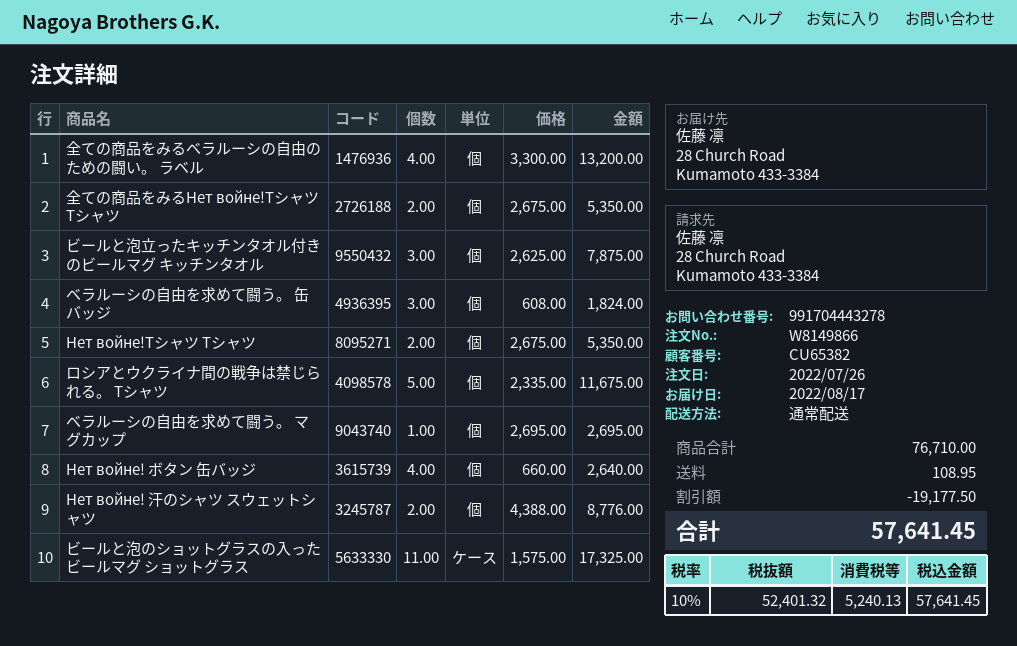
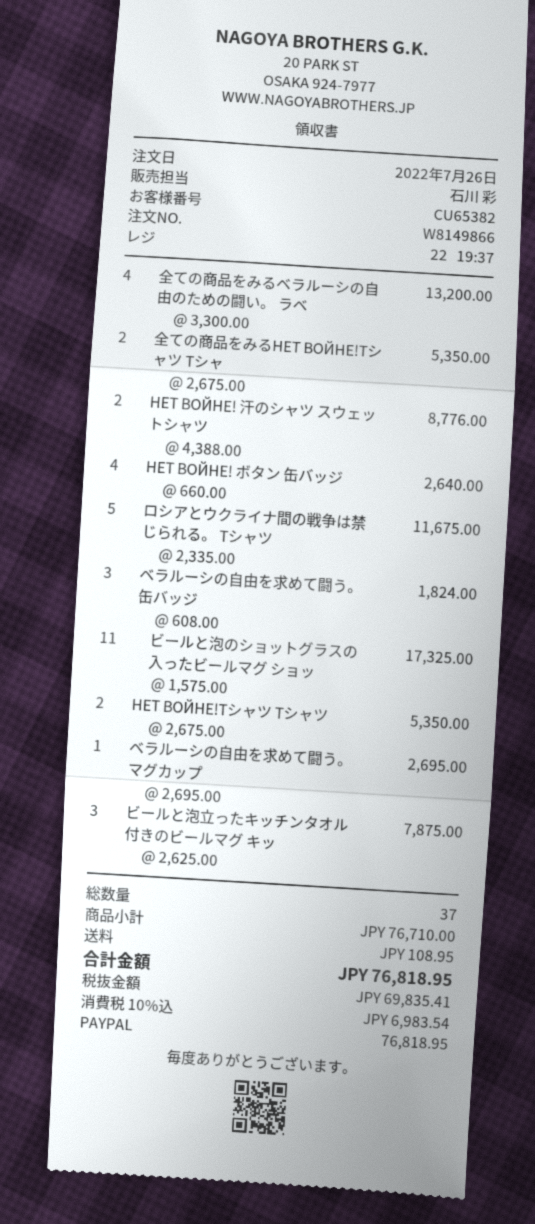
discount: 19177.50 -> none
net: 52401.32 -> 69835.41
tax: 10% = 5240.13 -> 10% = 6983.54
total: 57641.45 -> 76818.95

